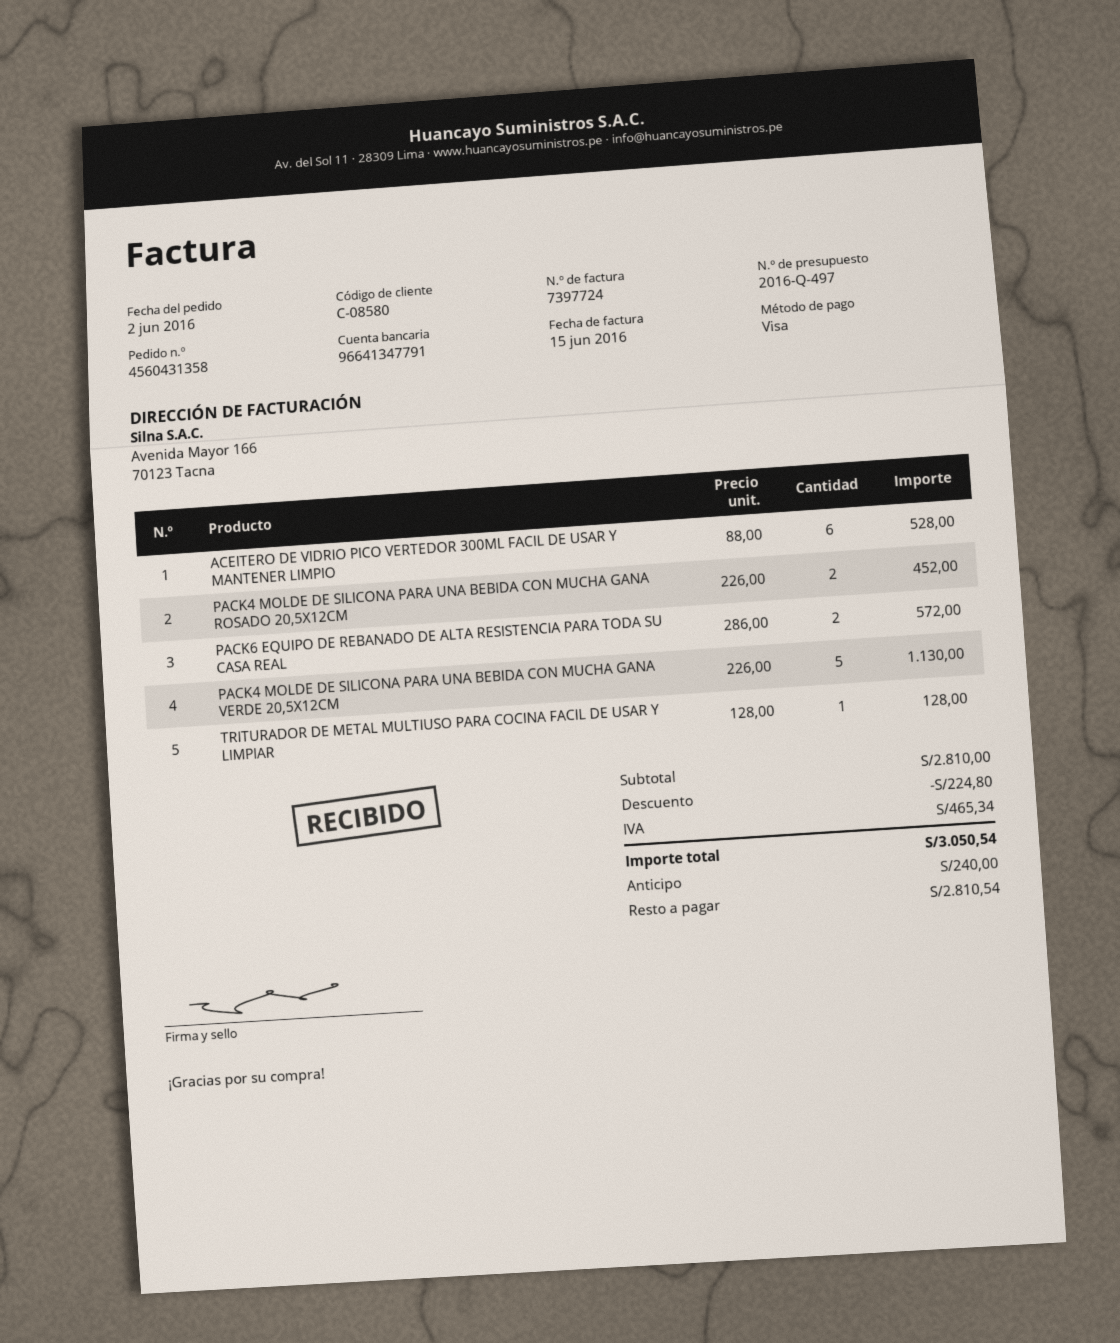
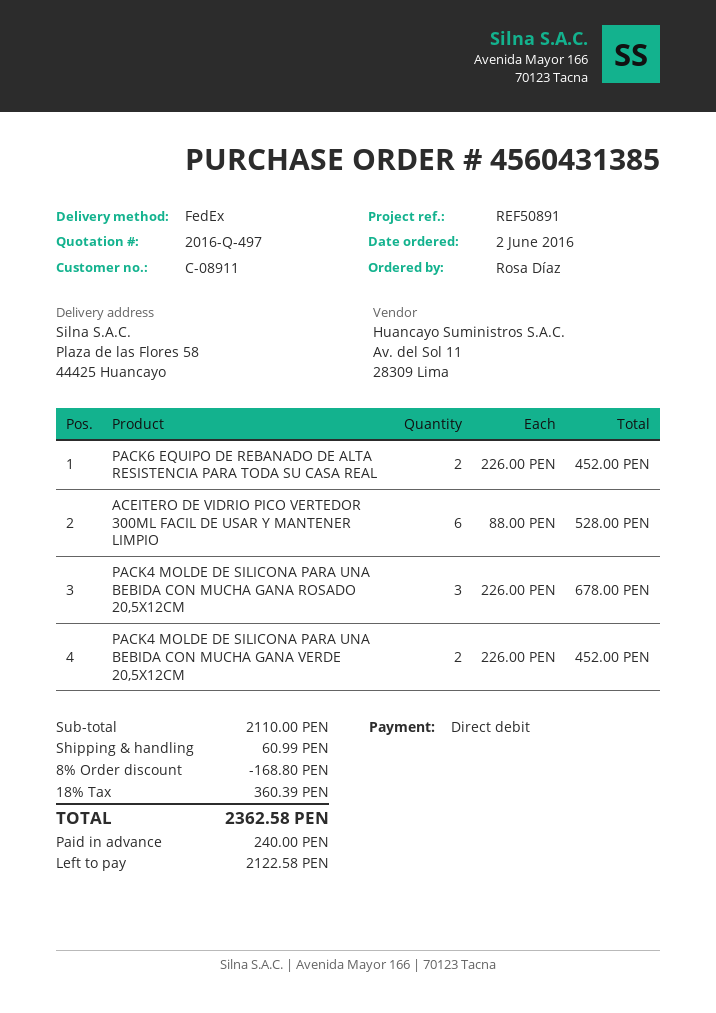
order number: 4560431358 -> 4560431385
customer number: C-08580 -> C-08911
payment method: Visa -> direct debit
PACK4 MOLDE DE SILICONA PARA UNA BEBIDA CON MUCHA GANA ROSADO 20,5X12CM: 2 x 226.00 = 452.00 -> 3 x 226.00 = 678.00
PACK6 EQUIPO DE REBANADO DE ALTA RESISTENCIA PARA TODA SU CASA REAL: 2 x 286.00 = 572.00 -> 2 x 226.00 = 452.00
PACK4 MOLDE DE SILICONA PARA UNA BEBIDA CON MUCHA GANA VERDE 20,5X12CM: 5 x 226.00 = 1130.00 -> 2 x 226.00 = 452.00
TRITURADOR DE METAL MULTIUSO PARA COCINA FACIL DE USAR Y LIMPIAR: 1 x 128.00 = 128.00 -> none
subtotal: 2810.00 -> 2110.00
discount: 224.80 -> 168.80
shipping: none -> 60.99
tax: 465.34 -> 360.39
total: 3050.54 -> 2362.58
balance: 2810.54 -> 2122.58

